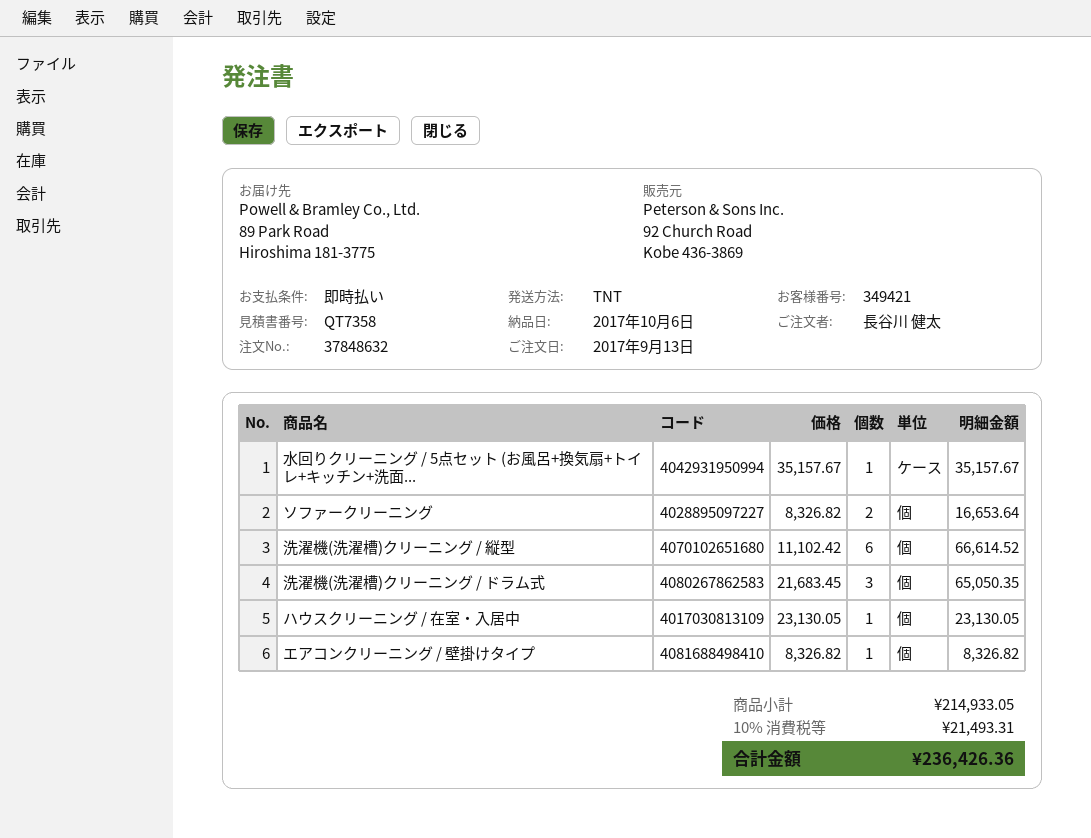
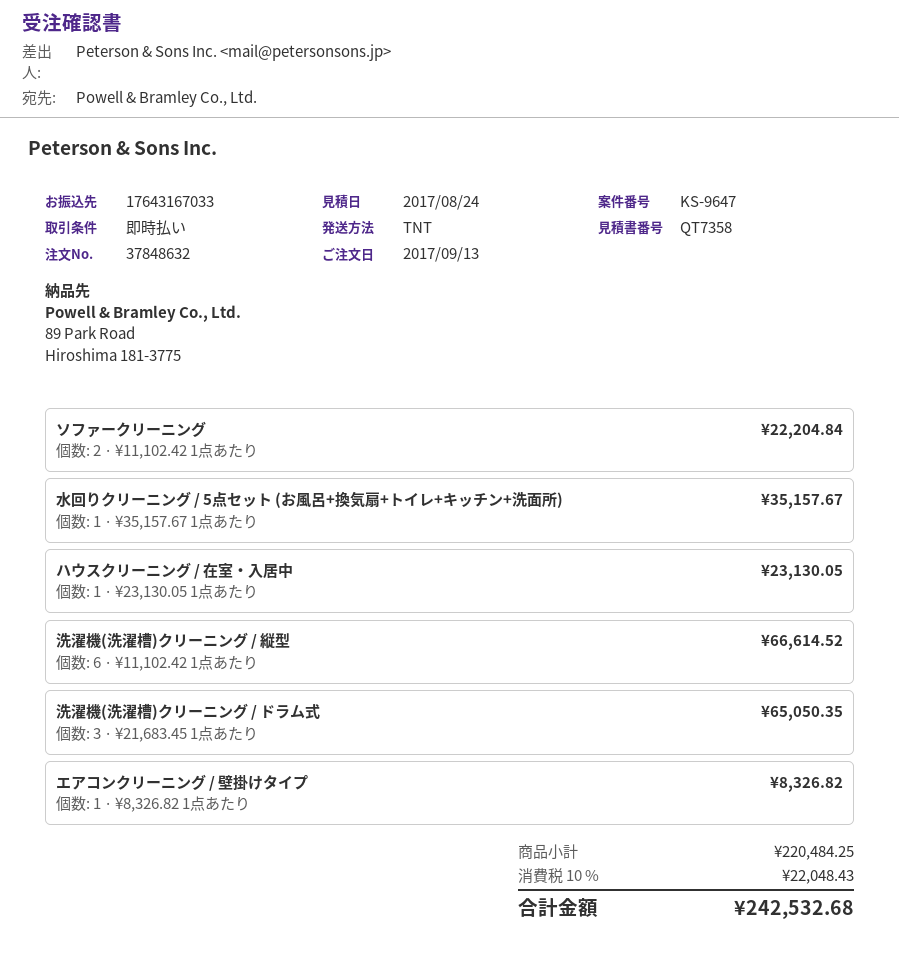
ソファークリーニング: 2 x 8326.82 = 16653.64 -> 2 x 11102.42 = 22204.84
subtotal: 214933.05 -> 220484.25
tax: 10% = 21493.31 -> 10% = 22048.43
total: 236426.36 -> 242532.68

